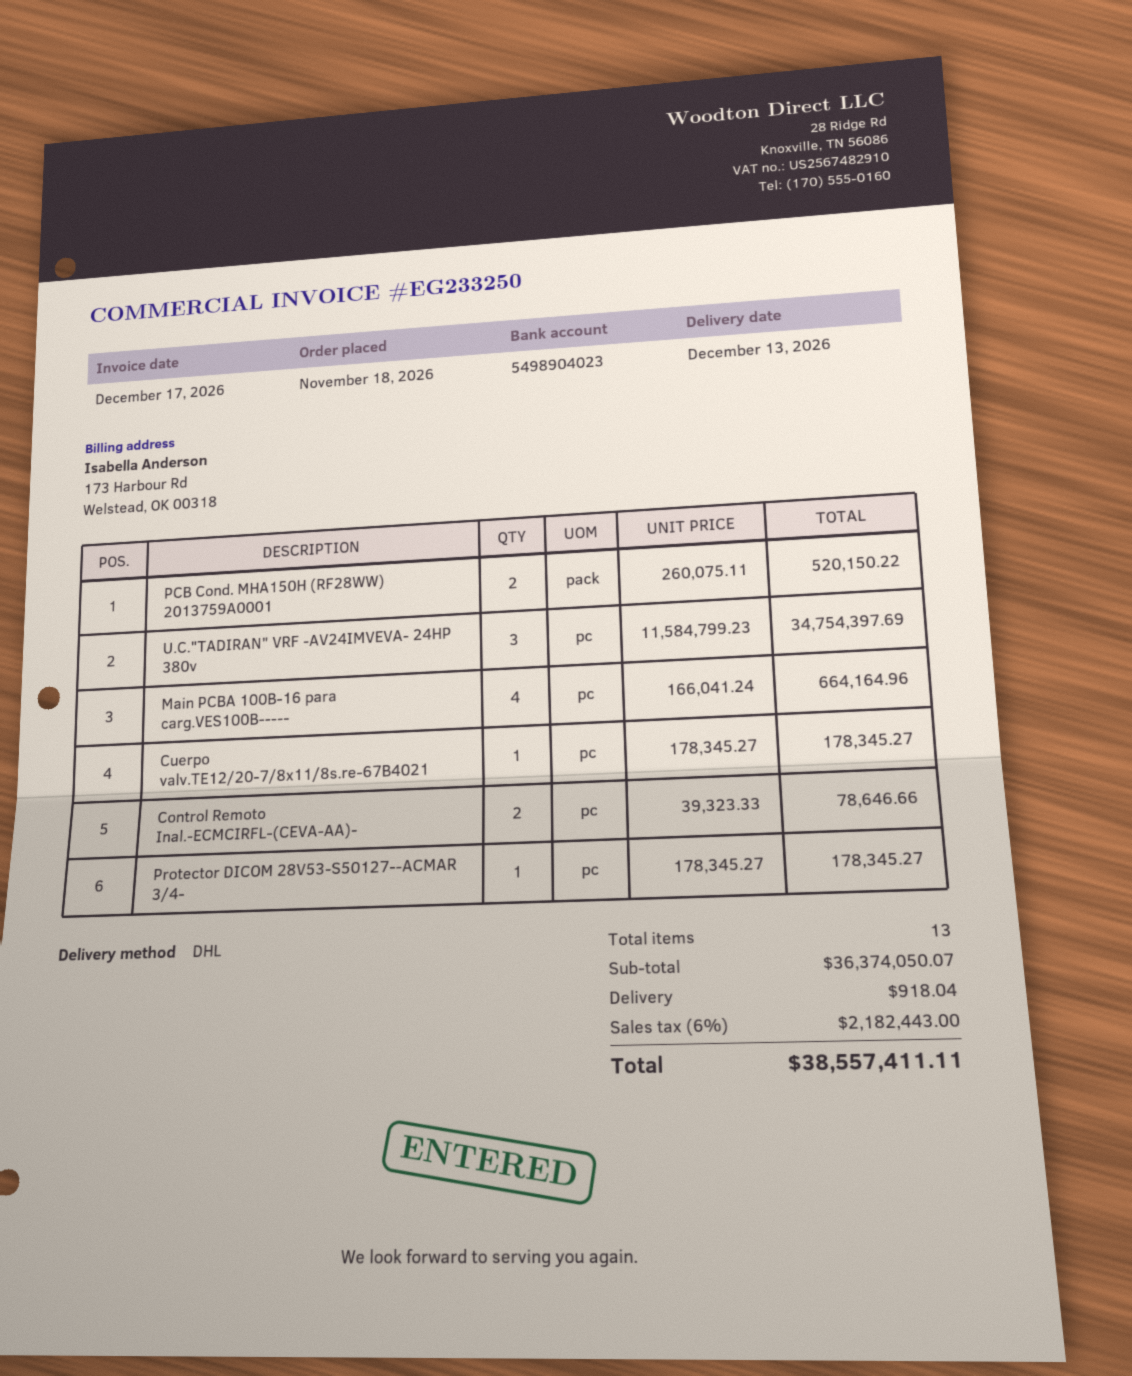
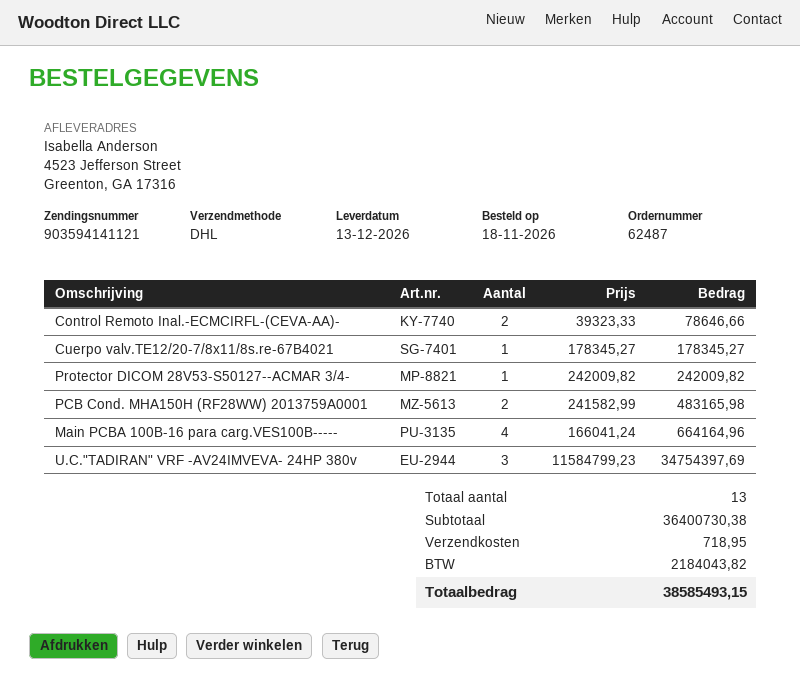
PCB Cond. MHA150H (RF28WW) 2013759A0001: 2 x 260075.11 = 520150.22 -> 2 x 241582.99 = 483165.98
Protector DICOM 28V53-S50127--ACMAR 3/4-: 1 x 178345.27 = 178345.27 -> 1 x 242009.82 = 242009.82
subtotal: 36374050.07 -> 36400730.38
shipping: 918.04 -> 718.95
tax: 2182443.00 -> 2184043.82
total: 38557411.11 -> 38585493.15

